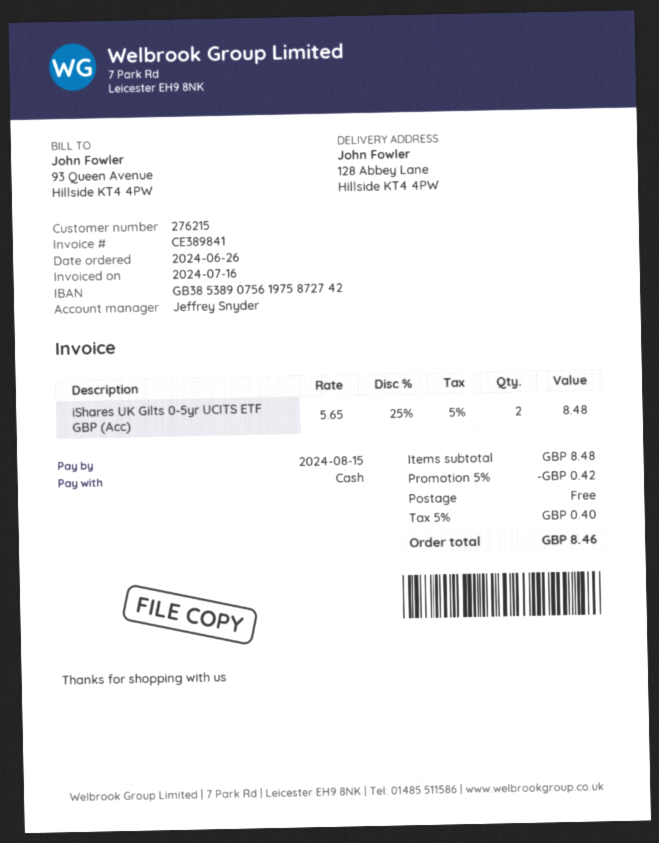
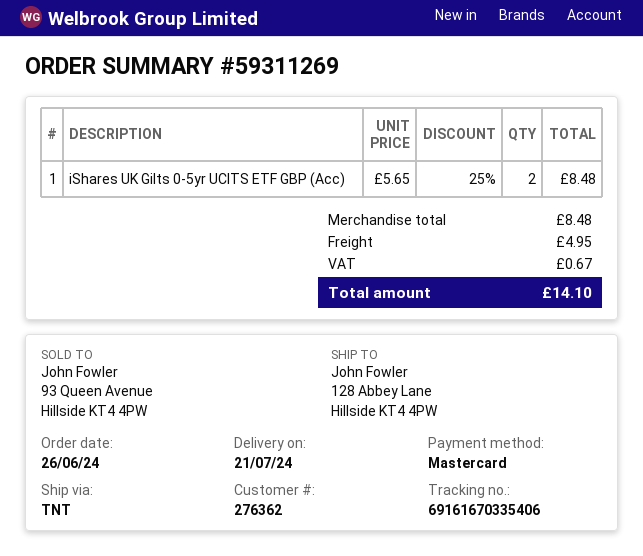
customer number: 276215 -> 276362
payment method: cash -> Mastercard
discount: 5% = 0.42 -> none
shipping: 0.00 -> 4.95
tax: 0.40 -> 0.67
total: 8.46 -> 14.10

